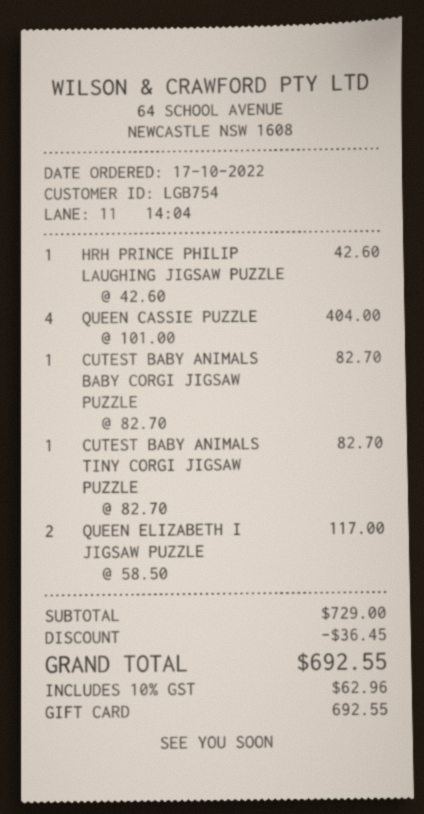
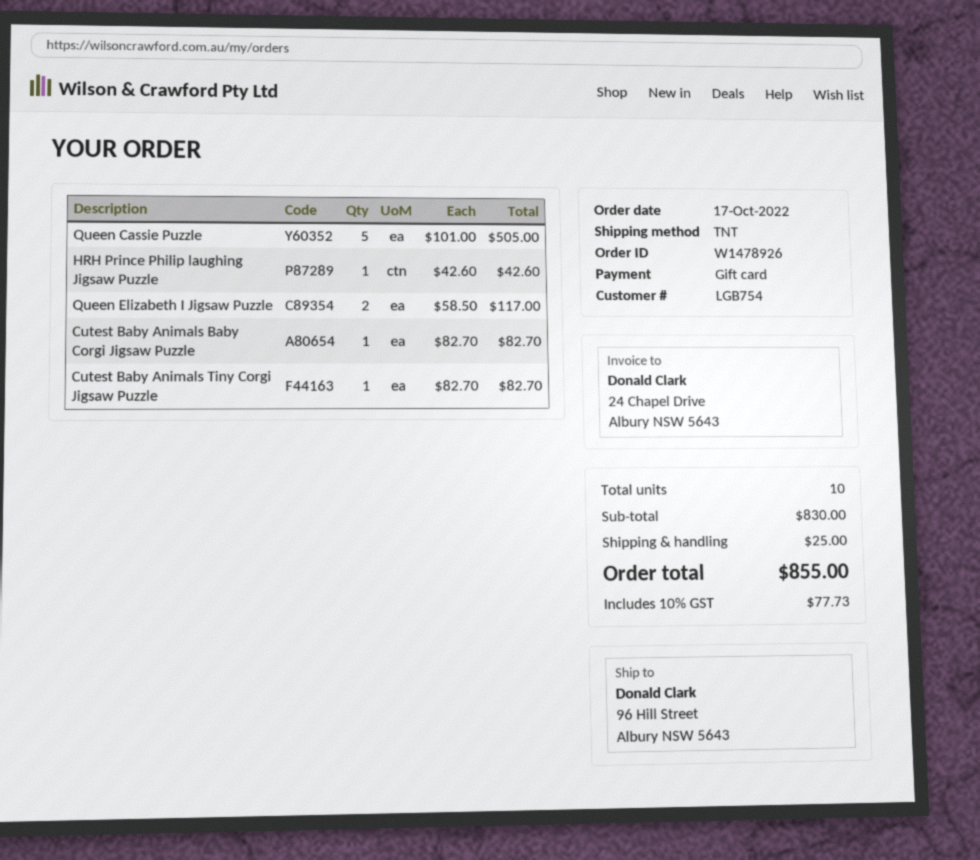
QUEEN CASSIE PUZZLE: 4 x 101.00 = 404.00 -> 5 x 101.00 = 505.00
subtotal: 729.00 -> 830.00
discount: 36.45 -> none
shipping: none -> 25.00
tax: 10% = 62.96 -> 10% = 77.73
total: 692.55 -> 855.00

